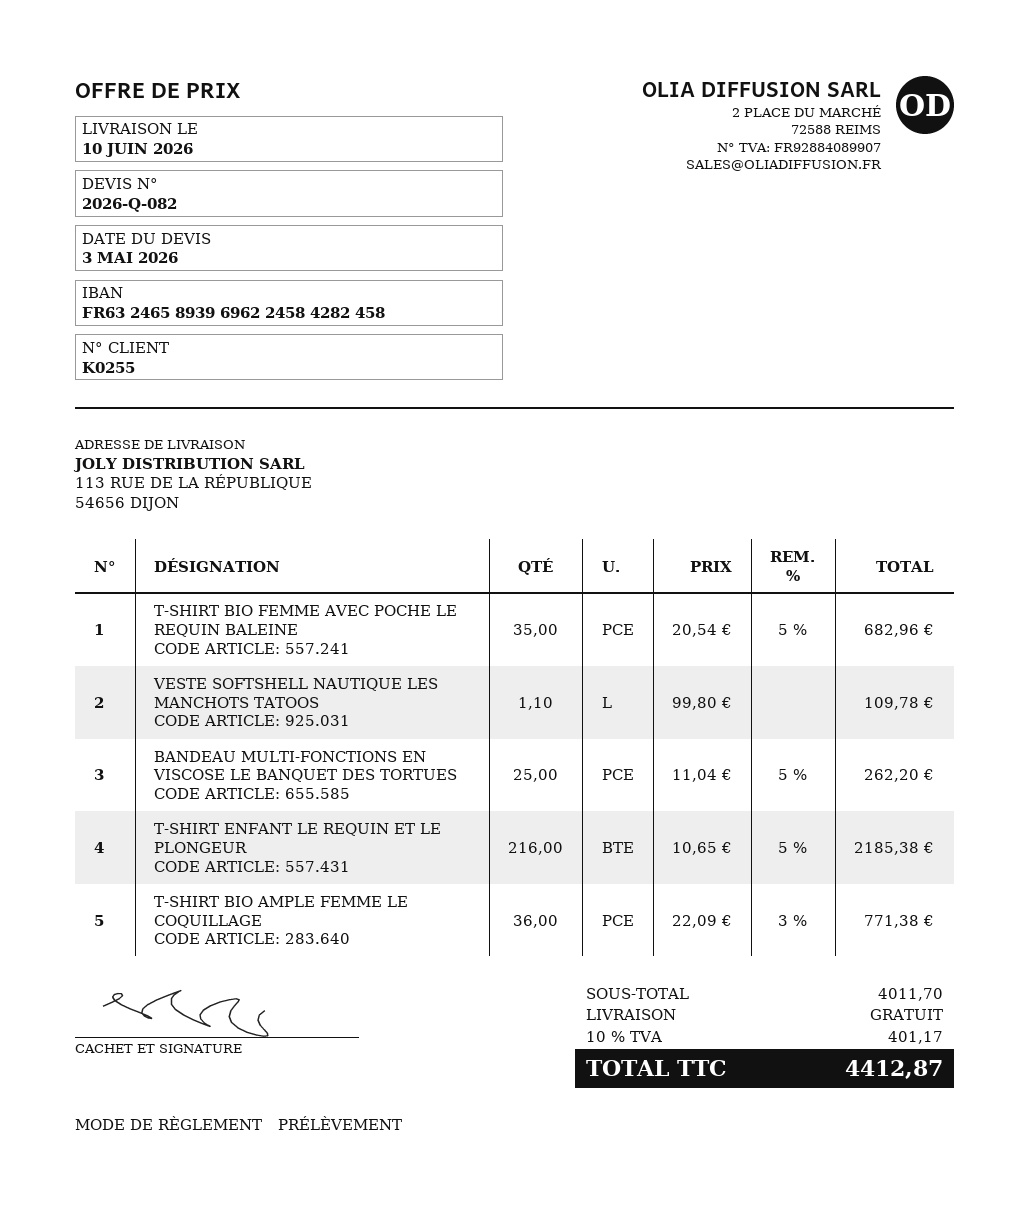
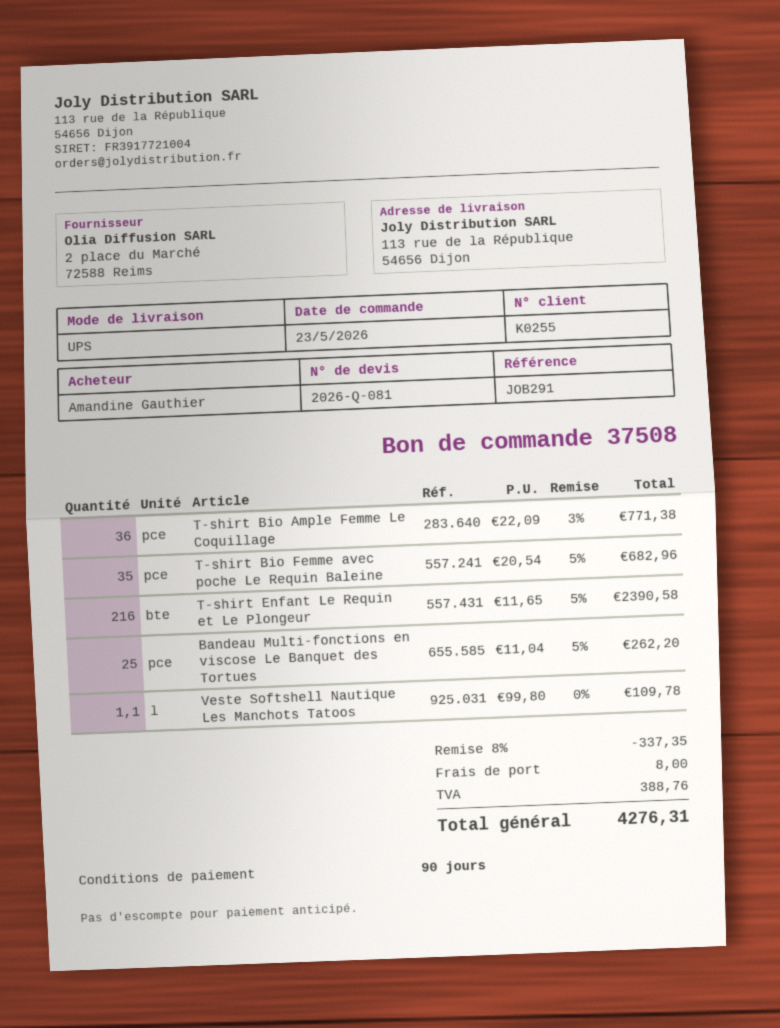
quote number: 2026-Q-082 -> 2026-Q-081
T-SHIRT ENFANT LE REQUIN ET LE PLONGEUR: 216 x 10.65 - 5% = 2185.38 -> 216 x 11.65 - 5% = 2390.58
discount: none -> 8% = 337.35
shipping: 0.00 -> 8.00
tax: 401.17 -> 388.76
total: 4412.87 -> 4276.31

